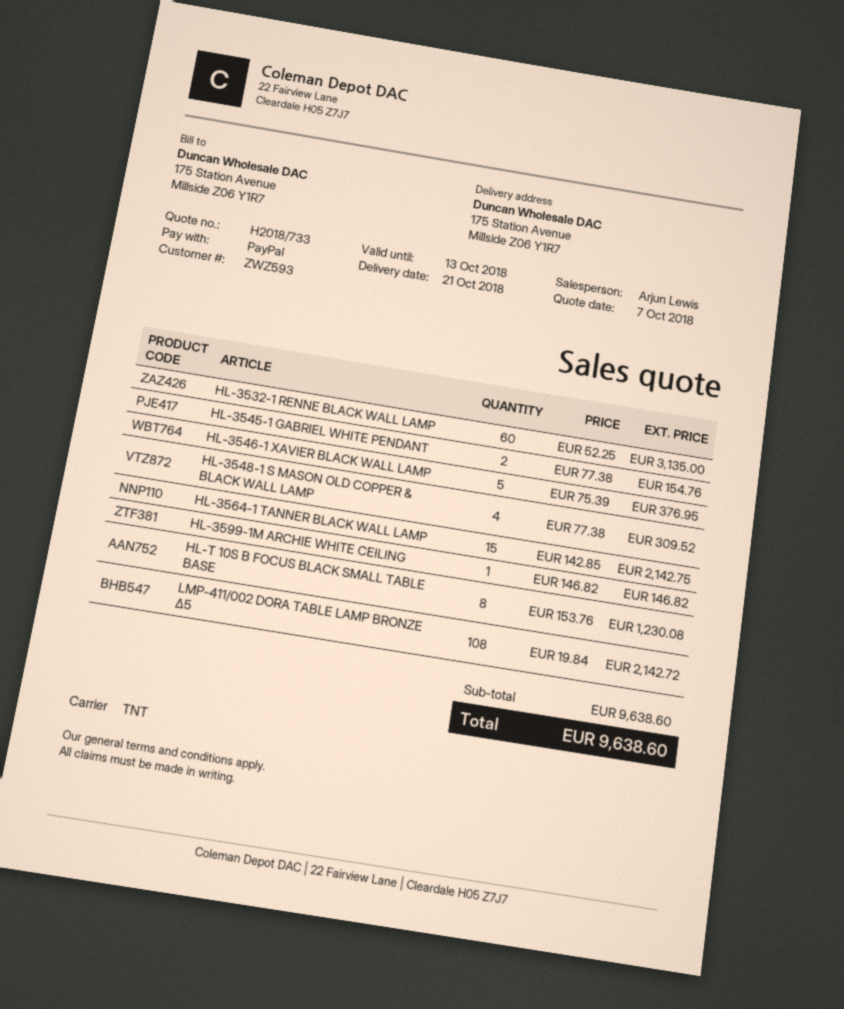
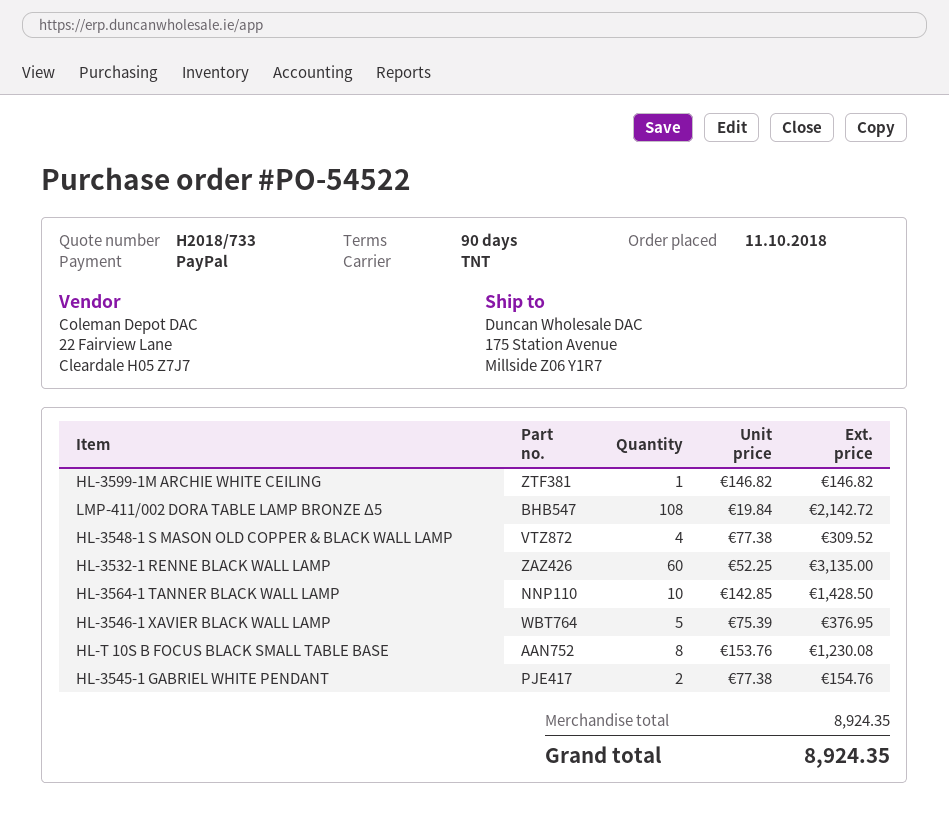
HL-3564-1 TANNER BLACK WALL LAMP: 15 x 142.85 = 2142.75 -> 10 x 142.85 = 1428.50
subtotal: 9638.60 -> 8924.35
total: 9638.60 -> 8924.35

